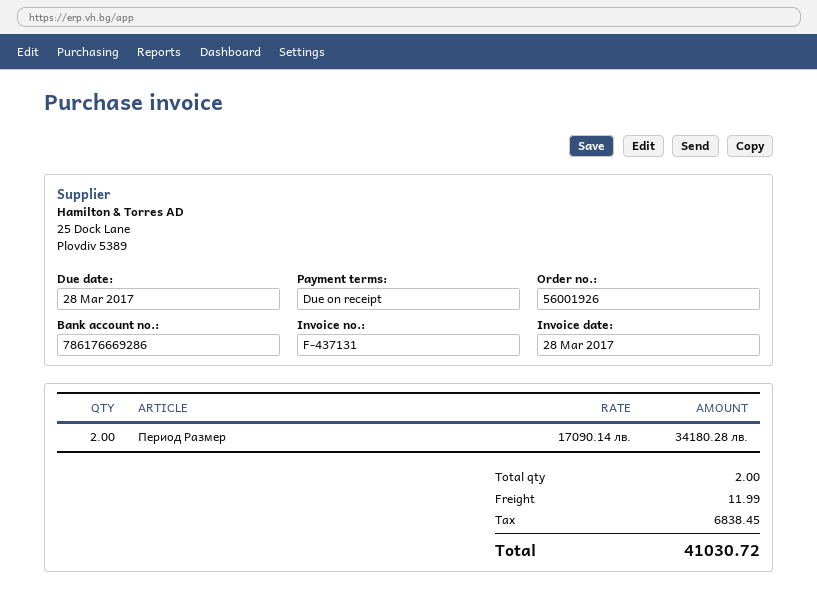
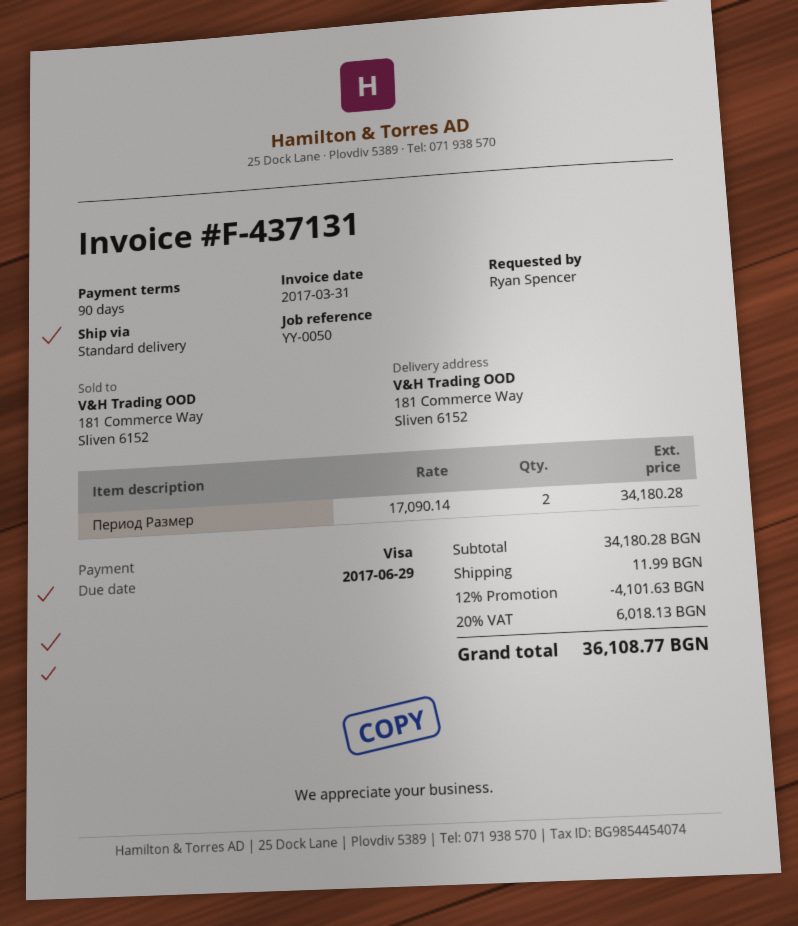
invoice date: 2017-03-28 -> 2017-03-31
payment terms: on receipt -> 90 days
due date: 2017-03-28 -> 2017-06-29
discount: none -> 12% = 4101.63
tax: 6838.45 -> 6018.13
total: 41030.72 -> 36108.77

